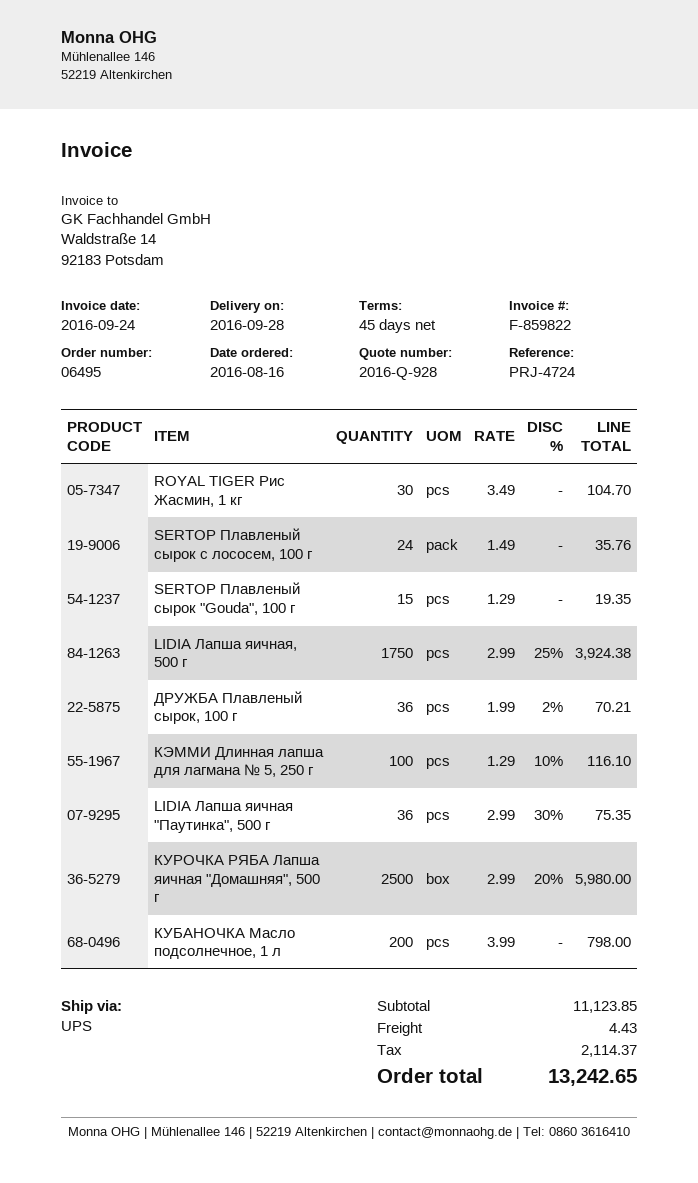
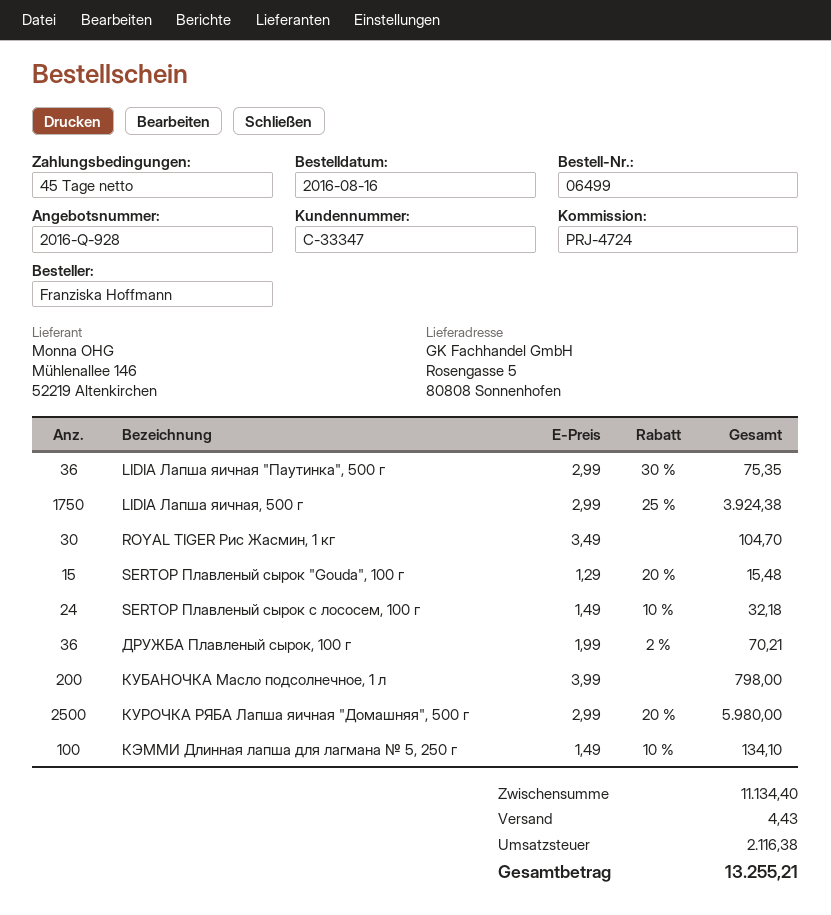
order number: 06495 -> 06499
SERTOP Плавленый сырок с лососем, 100 г: 24 x 1.49 = 35.76 -> 24 x 1.49 - 10% = 32.18
SERTOP Плавленый сырок "Gouda", 100 г: 15 x 1.29 = 19.35 -> 15 x 1.29 - 20% = 15.48
КЭММИ Длинная лапша для лагмана № 5, 250 г: 100 x 1.29 - 10% = 116.10 -> 100 x 1.49 - 10% = 134.10
subtotal: 11123.85 -> 11134.40
tax: 2114.37 -> 2116.38
total: 13242.65 -> 13255.21

